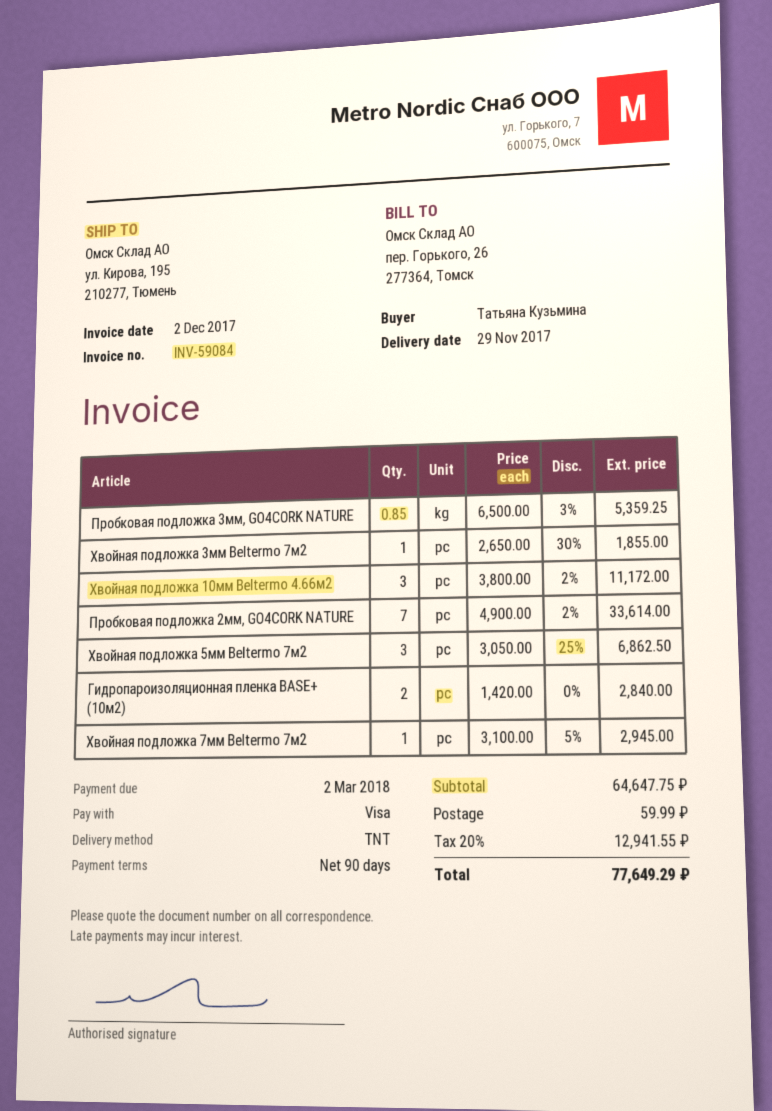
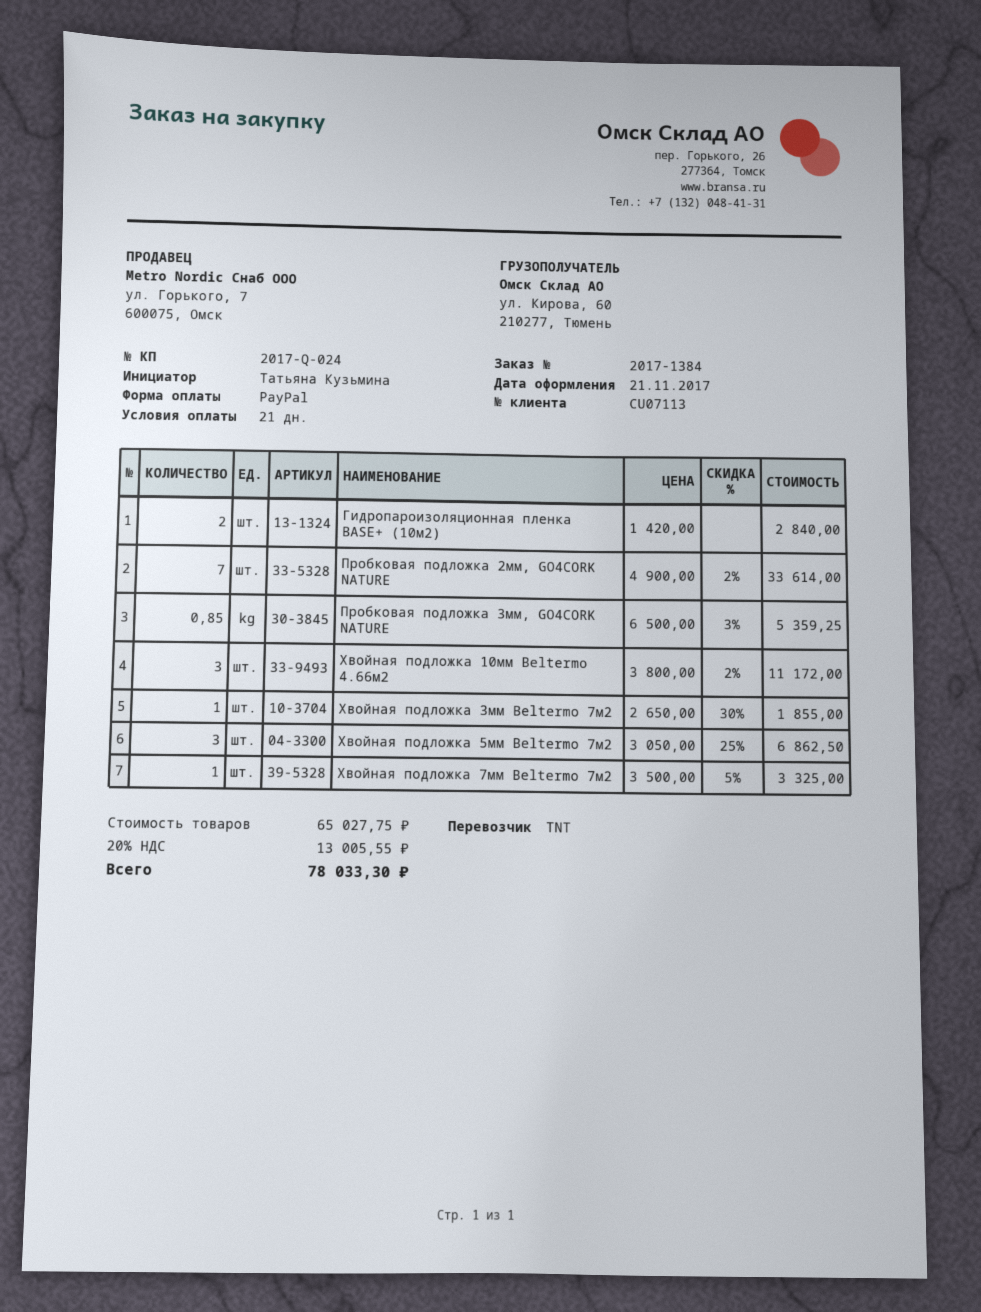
payment terms: 90 days -> 21 days
payment method: Visa -> PayPal
ship to: ул. Кирова, 195, 210277, Тюмень -> ул. Кирова, 60, 210277, Тюмень
Хвойная подложка 7мм Beltermo 7м2: 1 x 3100.00 - 5% = 2945.00 -> 1 x 3500.00 - 5% = 3325.00
subtotal: 64647.75 -> 65027.75
shipping: 59.99 -> none
tax: 20% = 12941.55 -> 20% = 13005.55
total: 77649.29 -> 78033.30

